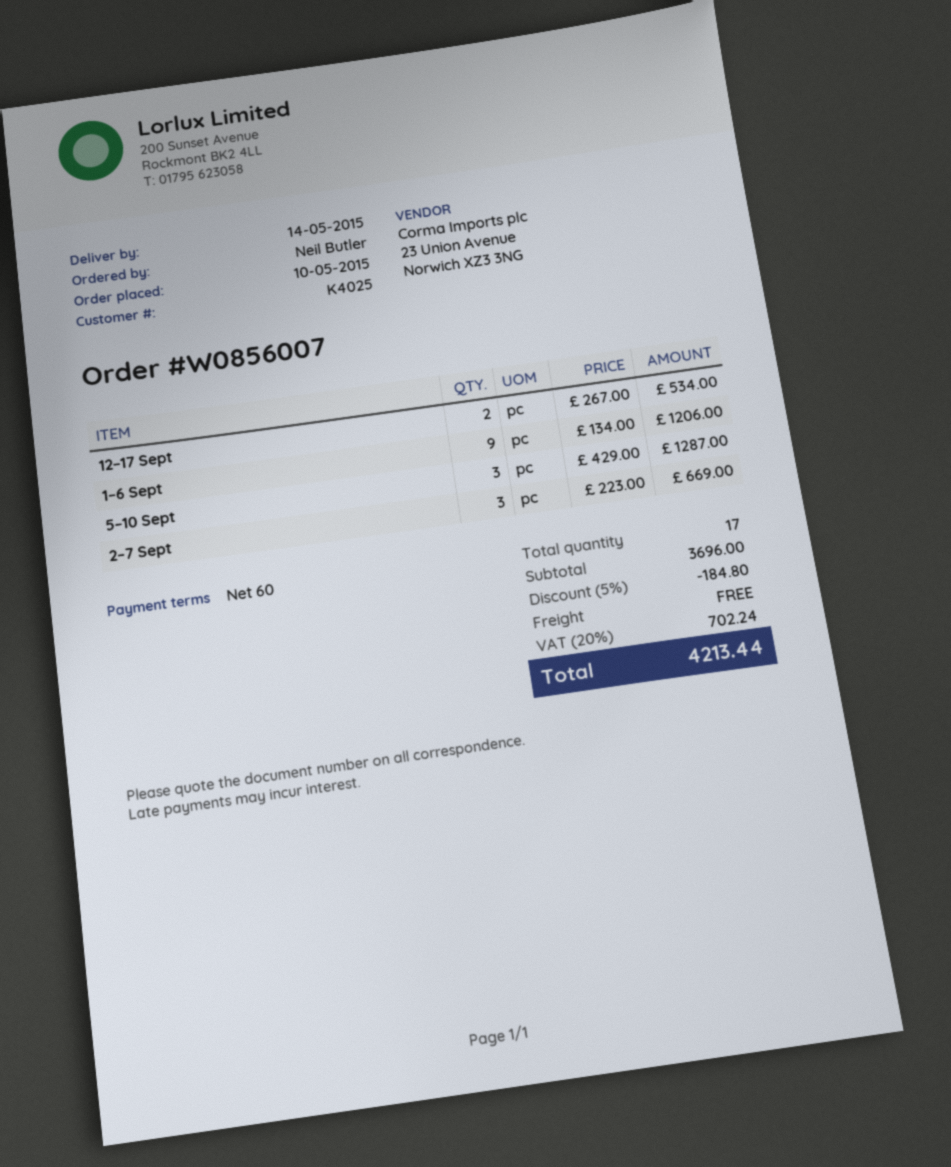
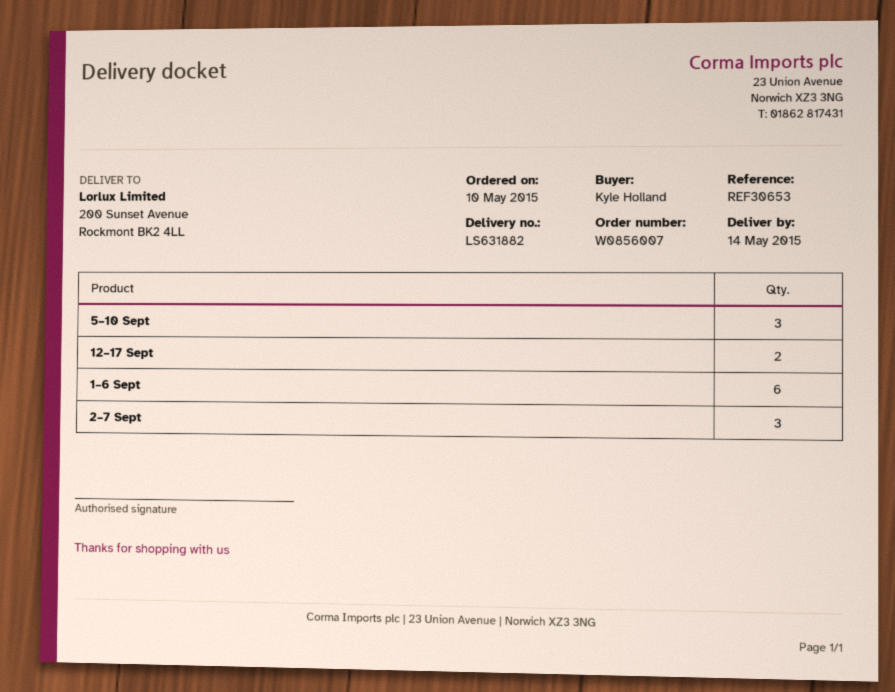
ordered by: Neil Butler -> Kyle Holland
1–6 Sept: 9 -> 6

